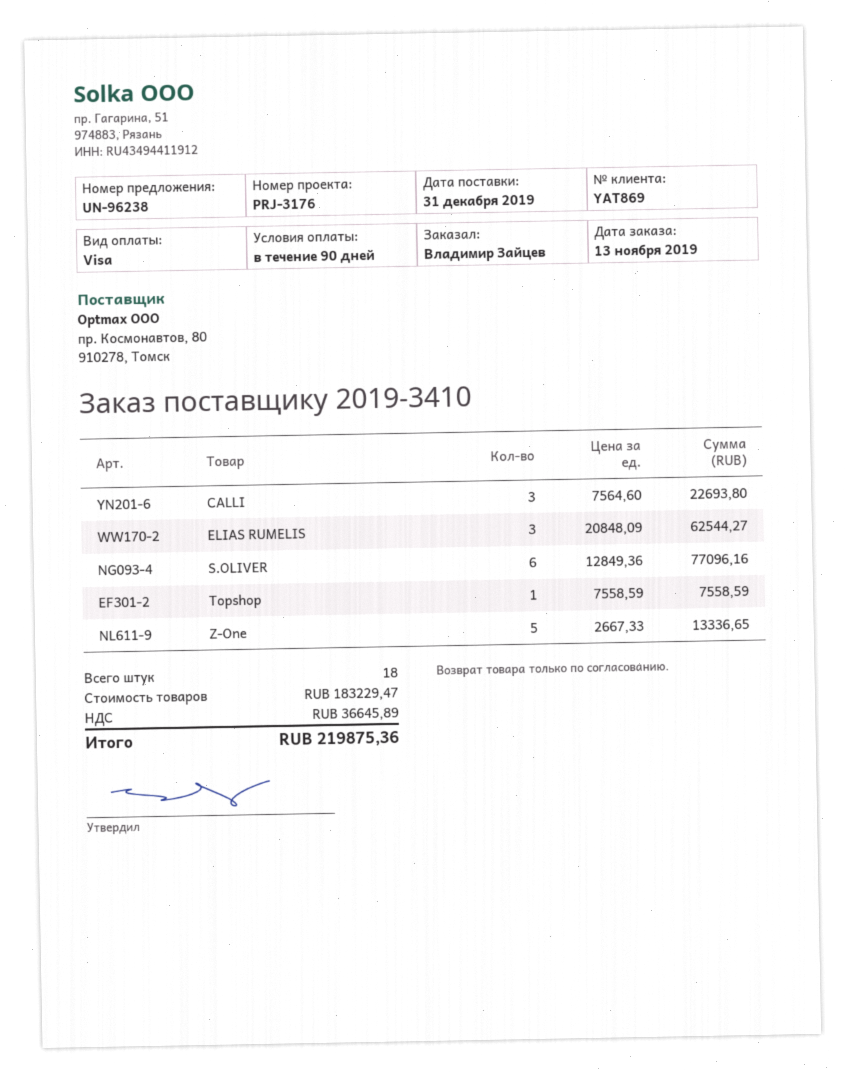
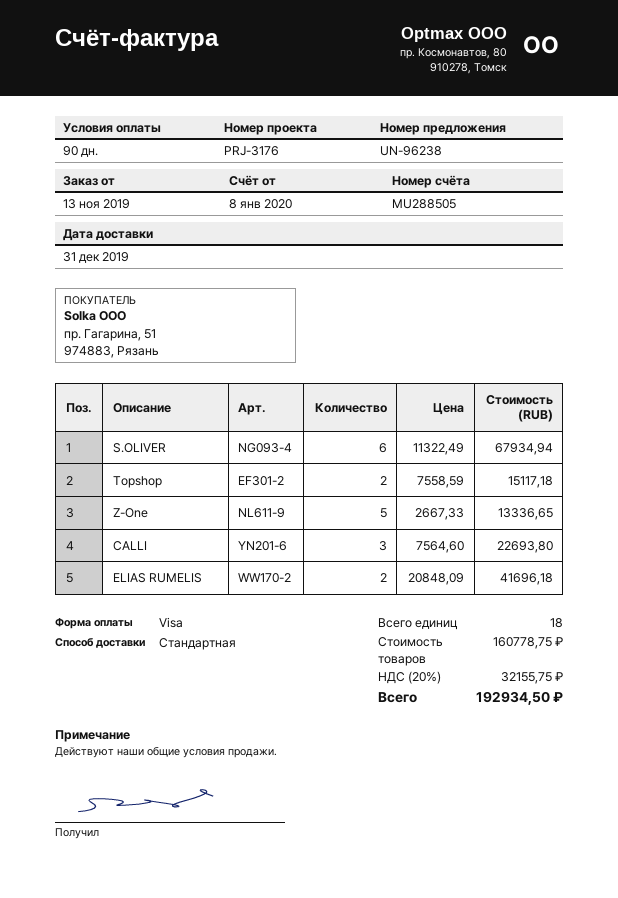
ELIAS RUMELIS: 3 x 20848.09 = 62544.27 -> 2 x 20848.09 = 41696.18
S.OLIVER: 6 x 12849.36 = 77096.16 -> 6 x 11322.49 = 67934.94
Topshop: 1 x 7558.59 = 7558.59 -> 2 x 7558.59 = 15117.18
subtotal: 183229.47 -> 160778.75
tax: 36645.89 -> 32155.75
total: 219875.36 -> 192934.50

